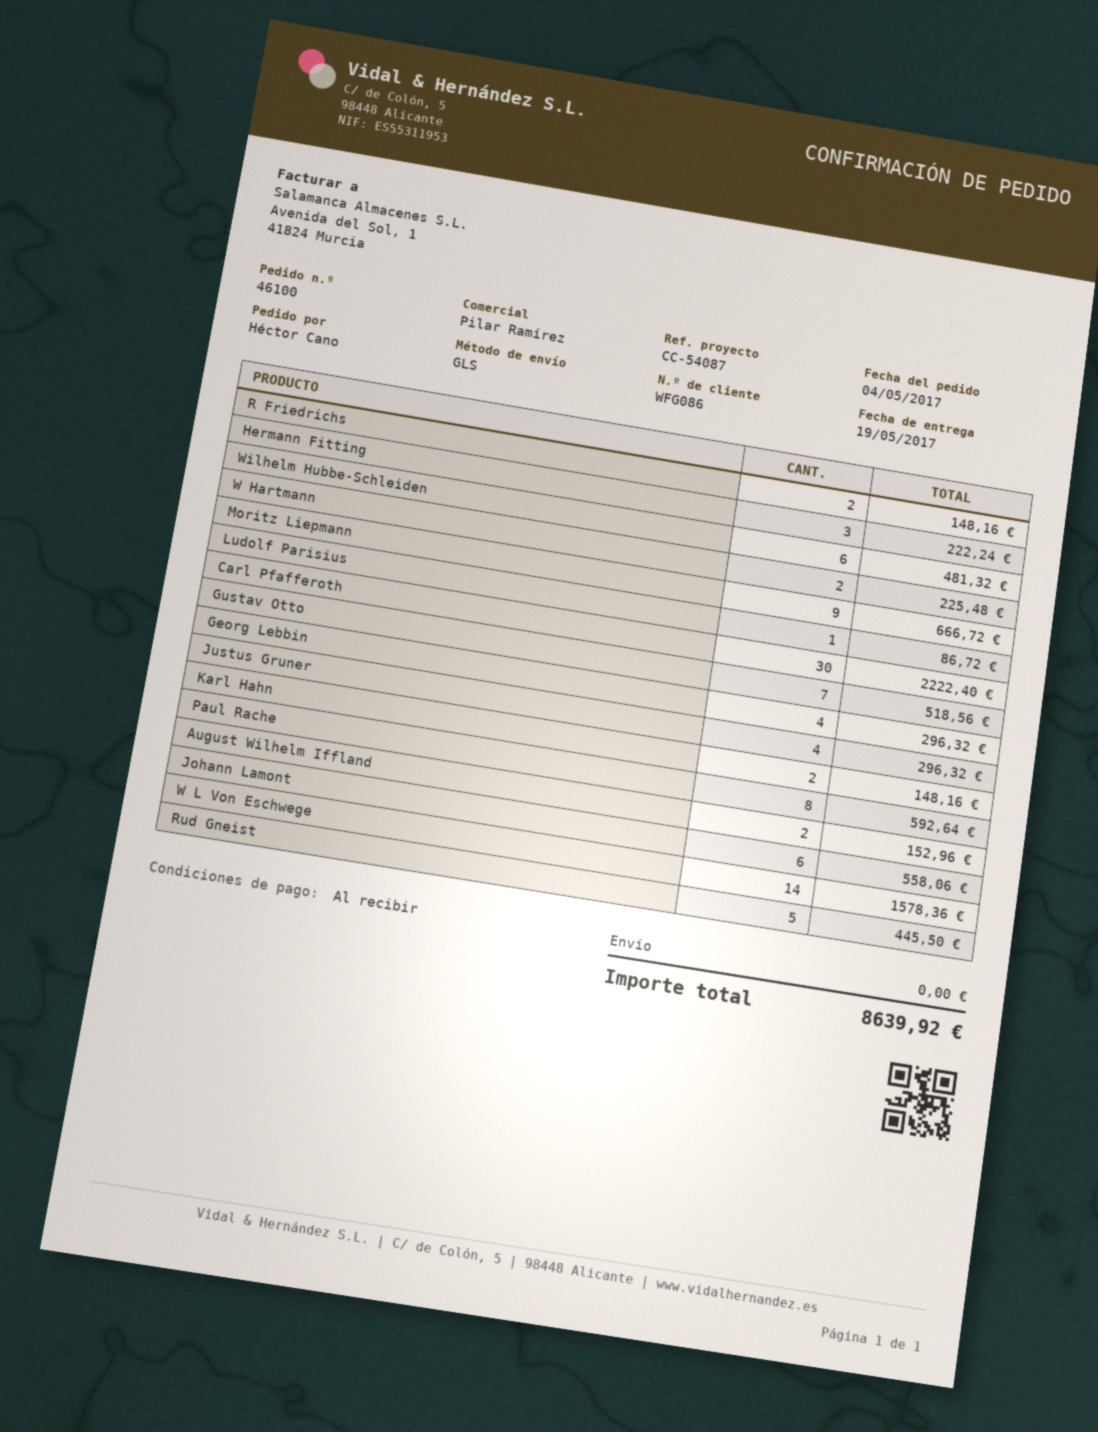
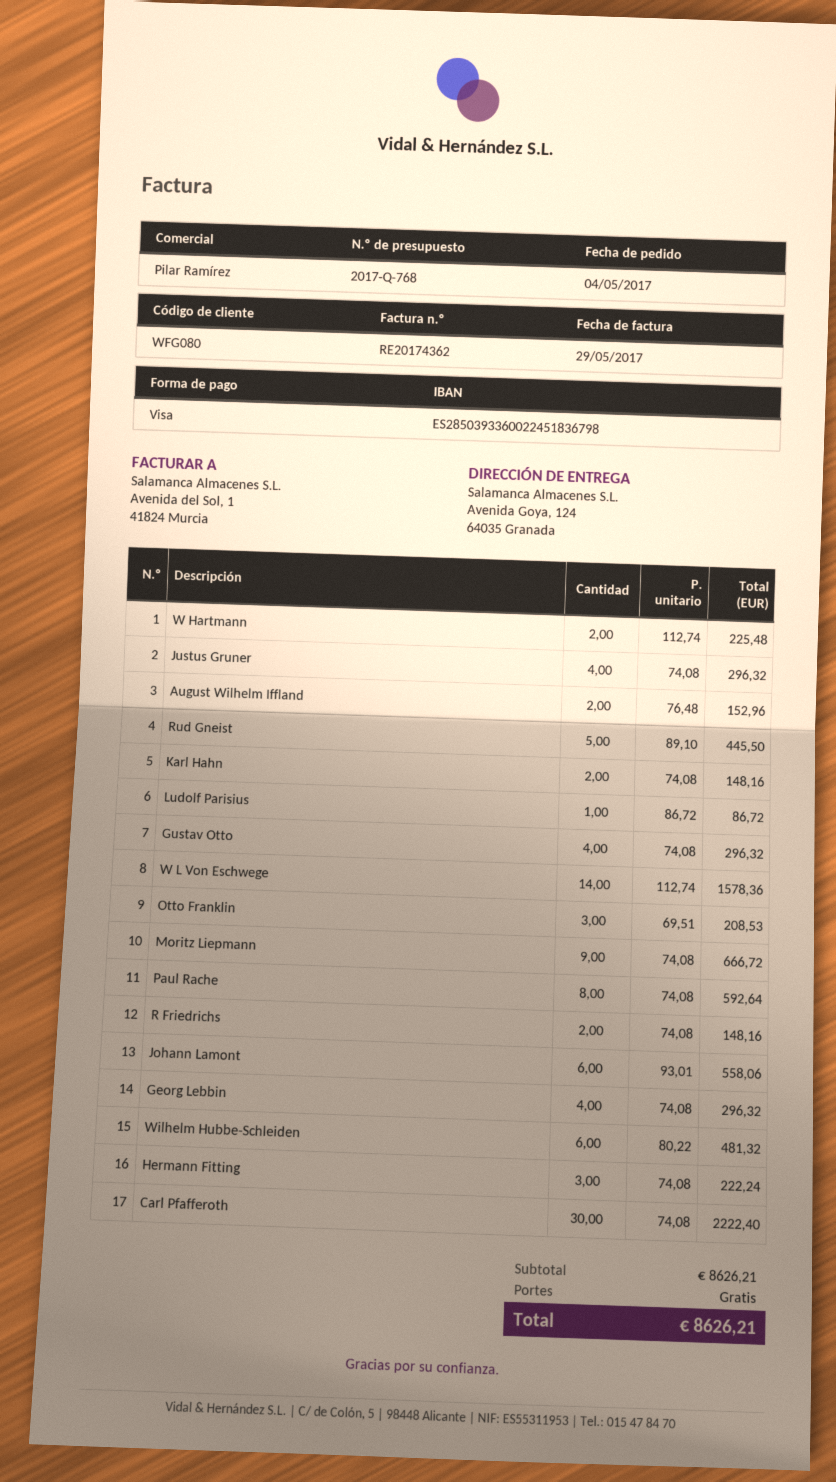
customer number: WFG086 -> WFG080
Gustav Otto: 7 for 518.56 -> 4 for 296.32
Otto Franklin: none -> 3 for 208.53
total: 8639.92 -> 8626.21

